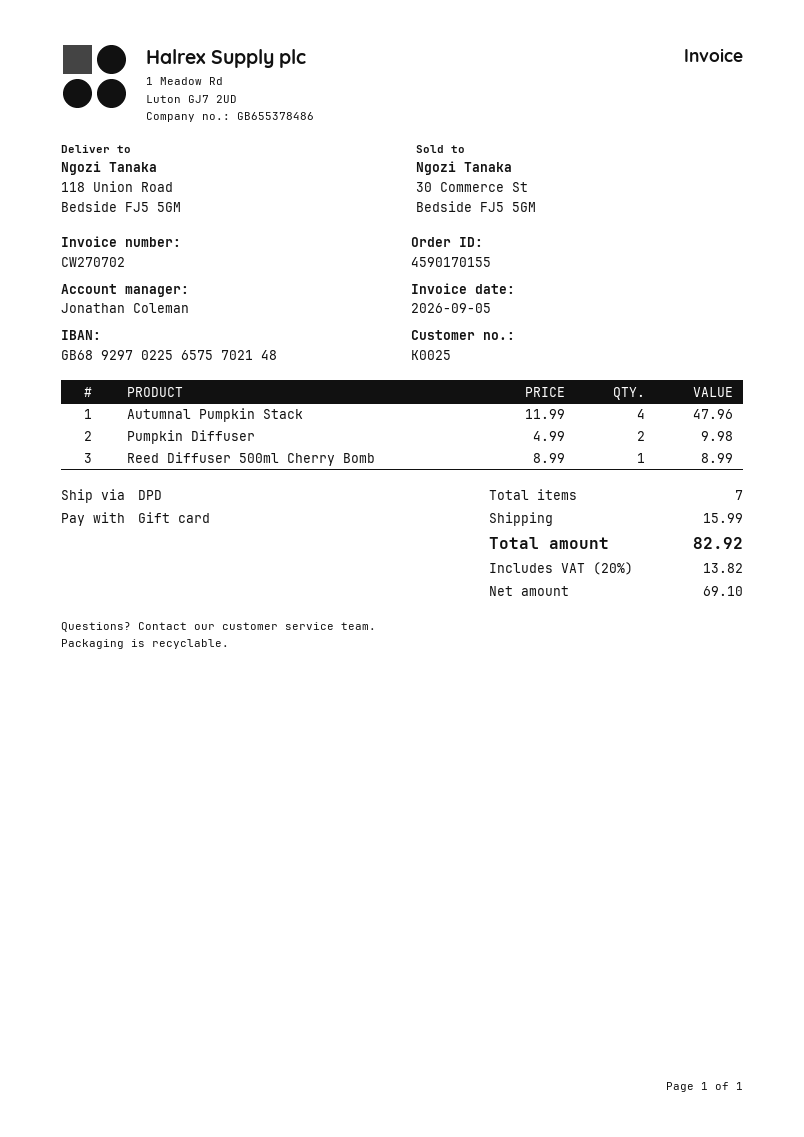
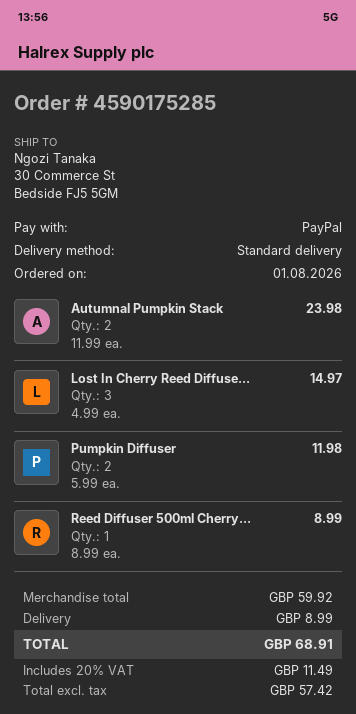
order number: 4590170155 -> 4590175285
payment method: gift card -> PayPal
shipping method: DPD -> standard
ship to: 118 Union Road, Bedside FJ5 5GM -> 30 Commerce St, Bedside FJ5 5GM
Autumnal Pumpkin Stack: 4 x 11.99 = 47.96 -> 2 x 11.99 = 23.98
Pumpkin Diffuser: 2 x 4.99 = 9.98 -> 2 x 5.99 = 11.98
Lost In Cherry Reed Diffuse...: none -> 3 x 4.99 = 14.97
shipping: 15.99 -> 8.99
net: 69.10 -> 57.42
tax: 20% = 13.82 -> 20% = 11.49
total: 82.92 -> 68.91

